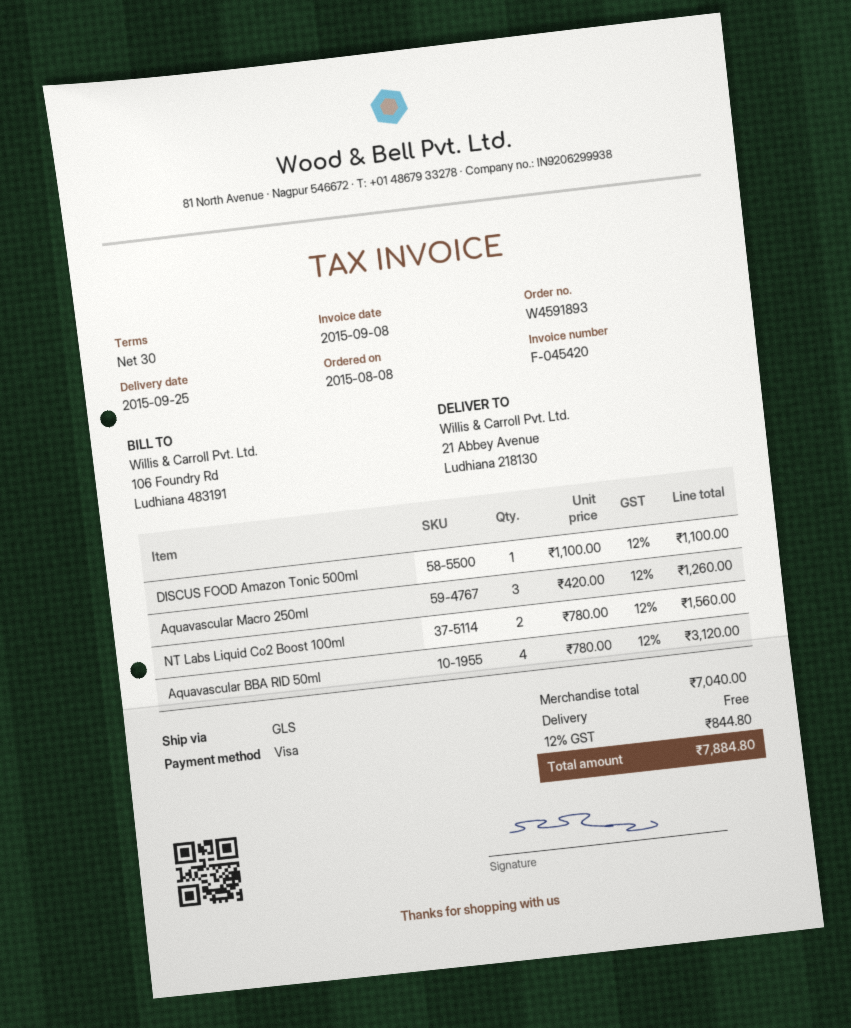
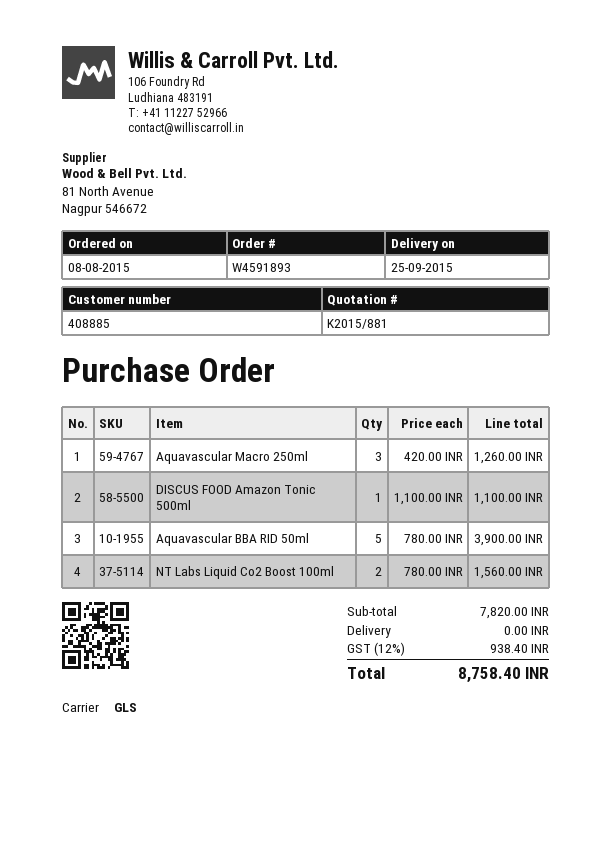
Aquavascular BBA RID 50ml: 4 x 780.00 = 3120.00 -> 5 x 780.00 = 3900.00
subtotal: 7040.00 -> 7820.00
tax: 12% = 844.80 -> 12% = 938.40
total: 7884.80 -> 8758.40

